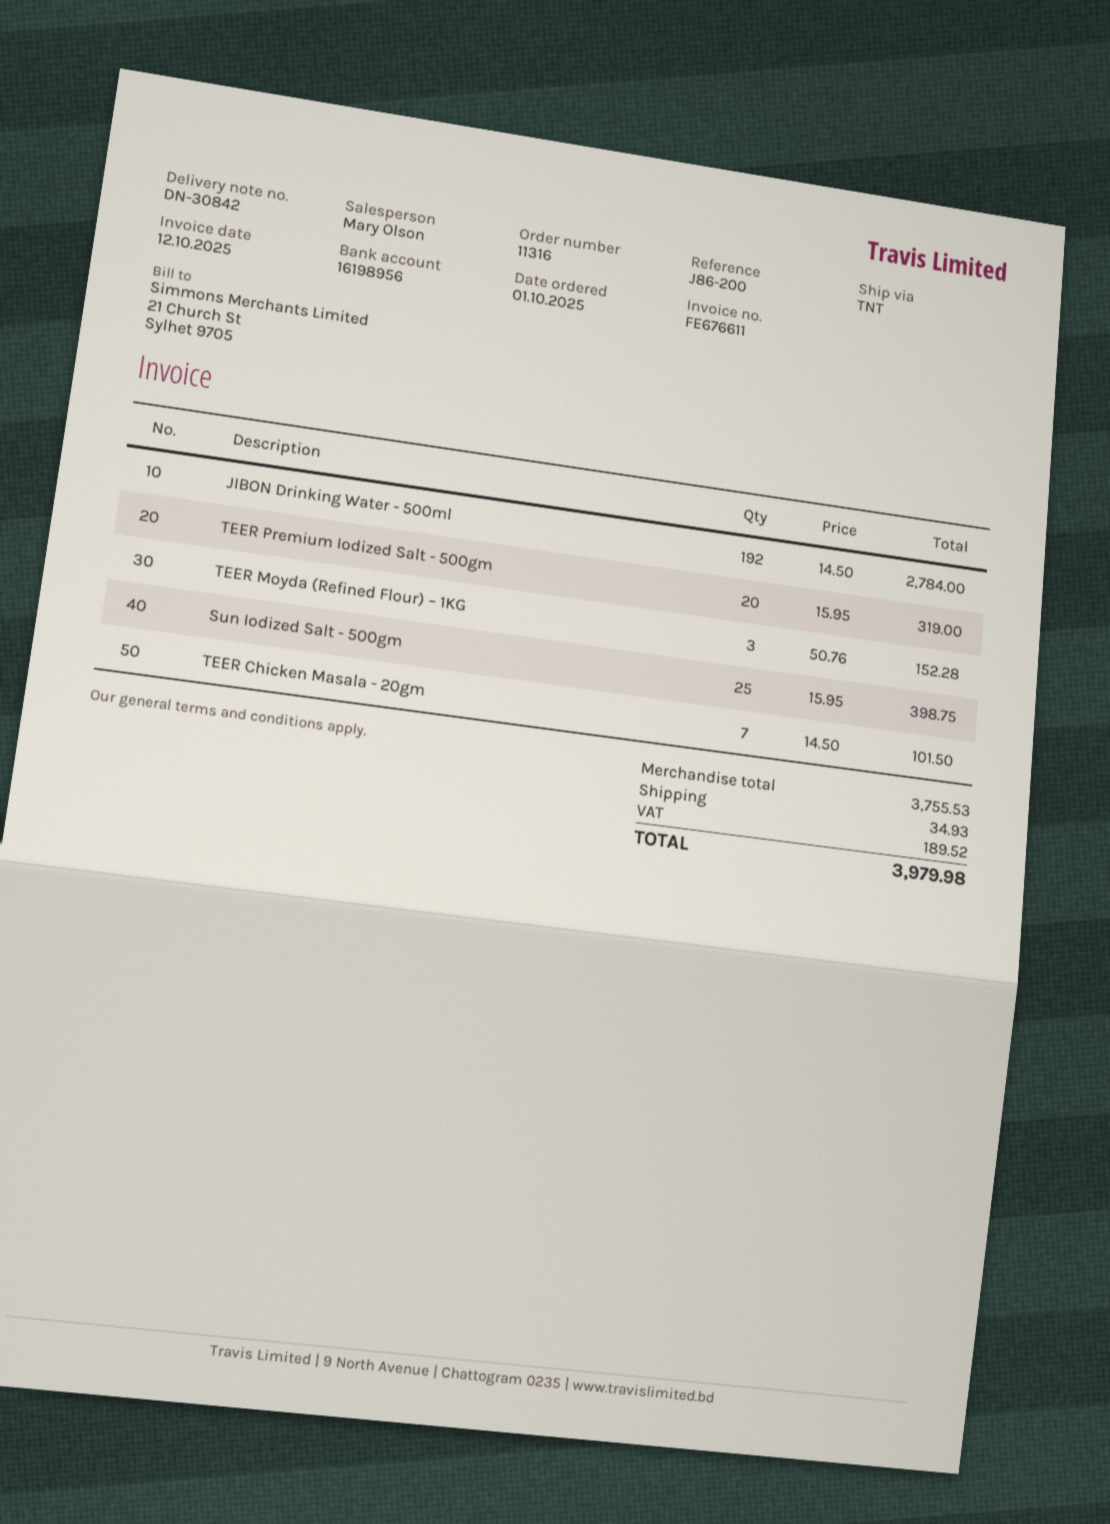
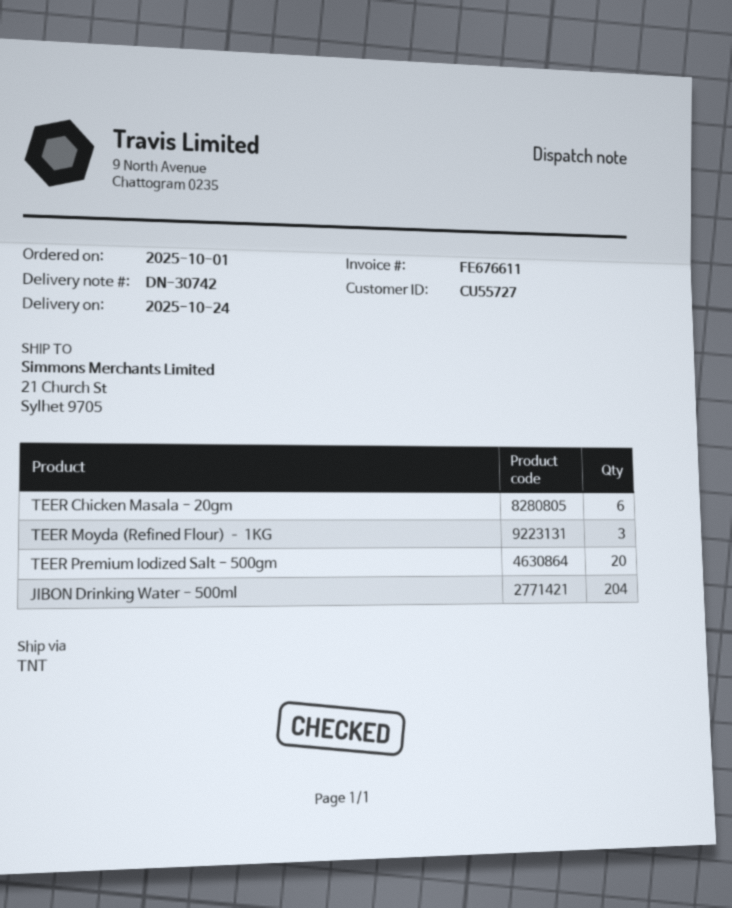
delivery note number: DN-30842 -> DN-30742
JIBON Drinking Water - 500ml: 192 -> 204
Sun Iodized Salt - 500gm: 25 -> none
TEER Chicken Masala - 20gm: 7 -> 6

